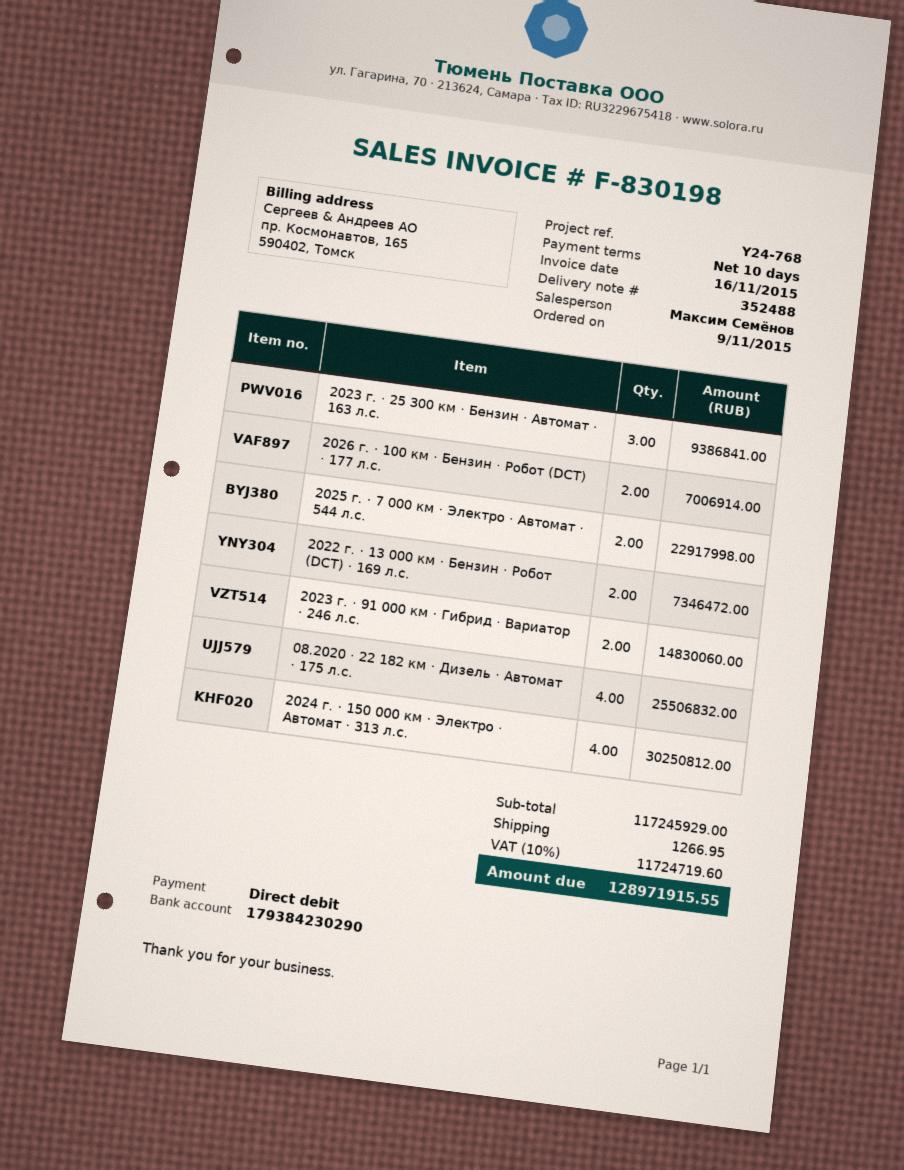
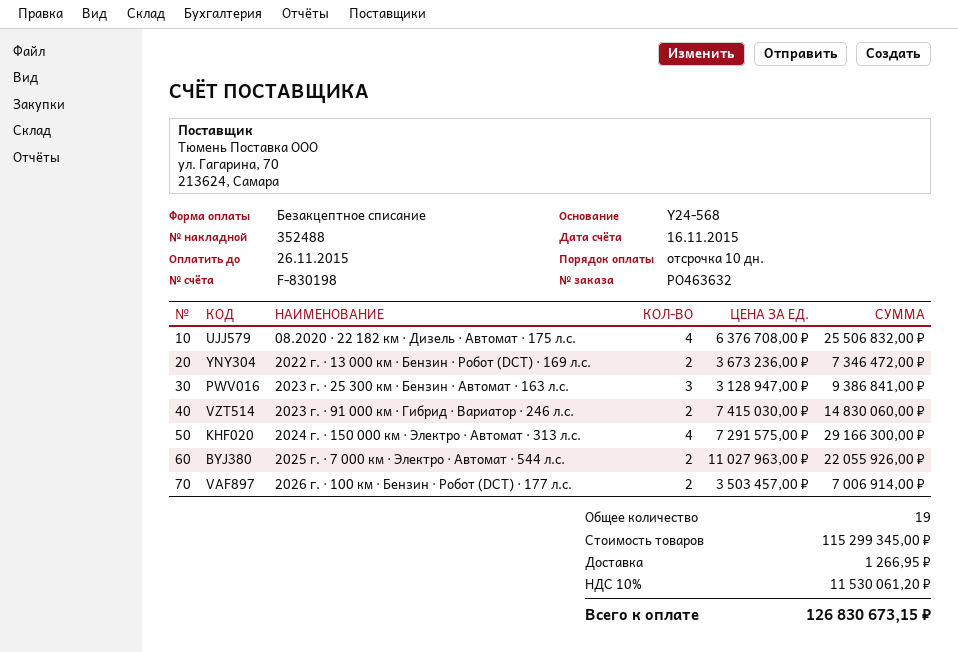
reference: Y24-768 -> Y24-568
2025 г. · 7 000 км · Электро · Автомат · 544 л.с.: 2 for 22917998.00 -> 2 for 22055926.00
2024 г. · 150 000 км · Электро · Автомат · 313 л.с.: 4 for 30250812.00 -> 4 for 29166300.00
subtotal: 117245929.00 -> 115299345.00
tax: 10% = 11724719.60 -> 10% = 11530061.20
total: 128971915.55 -> 126830673.15

